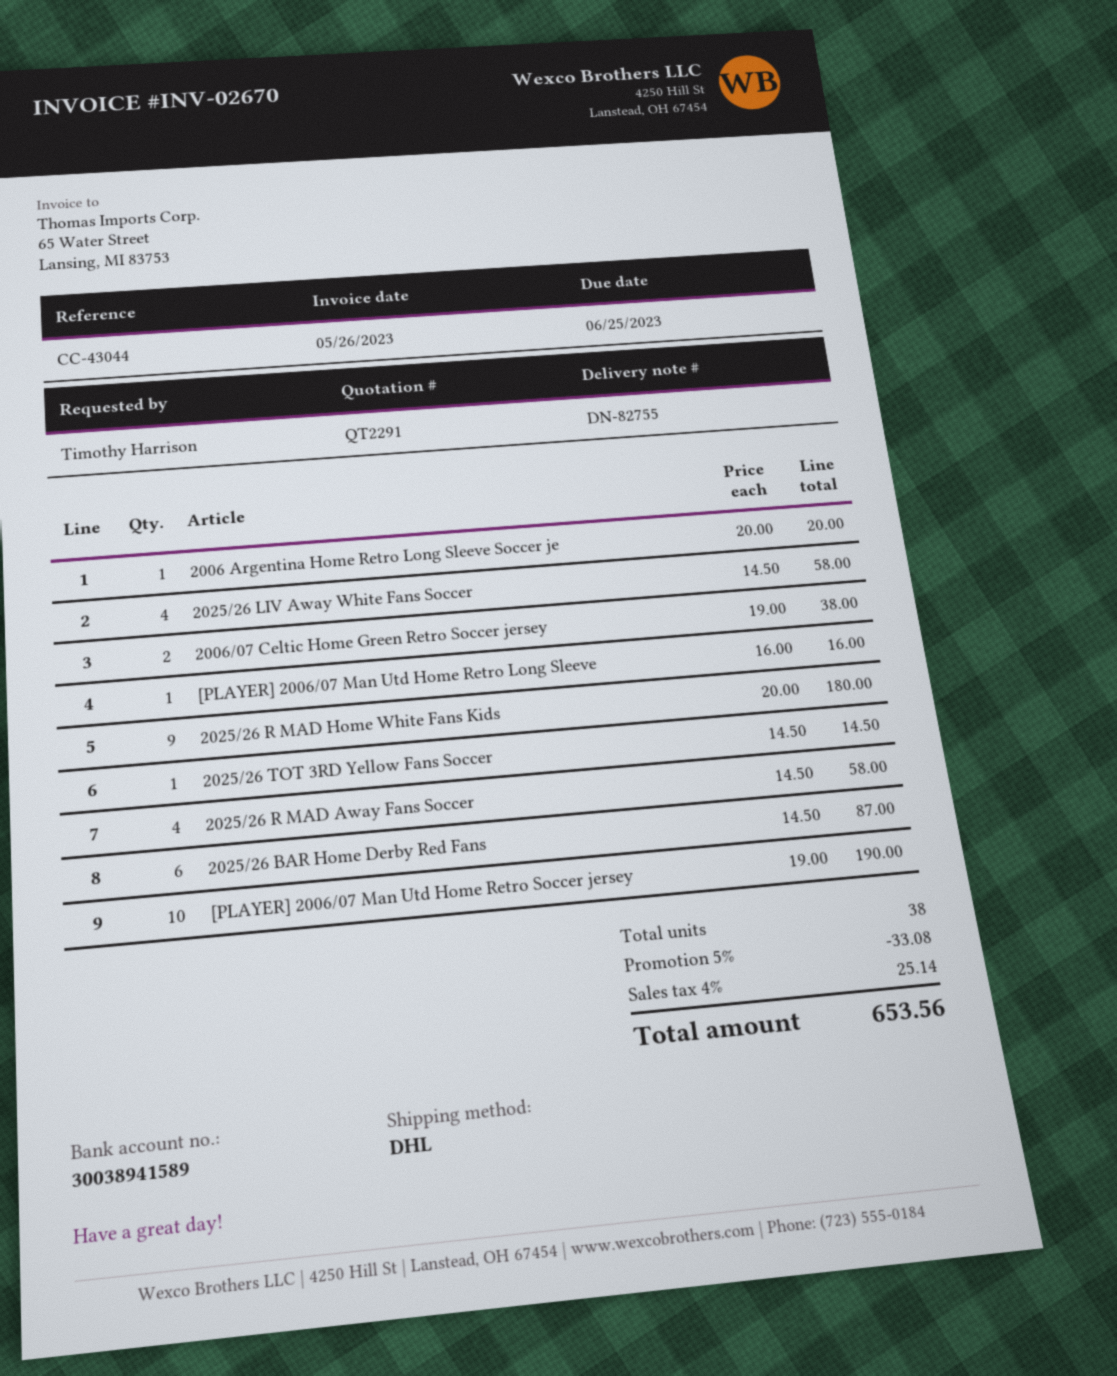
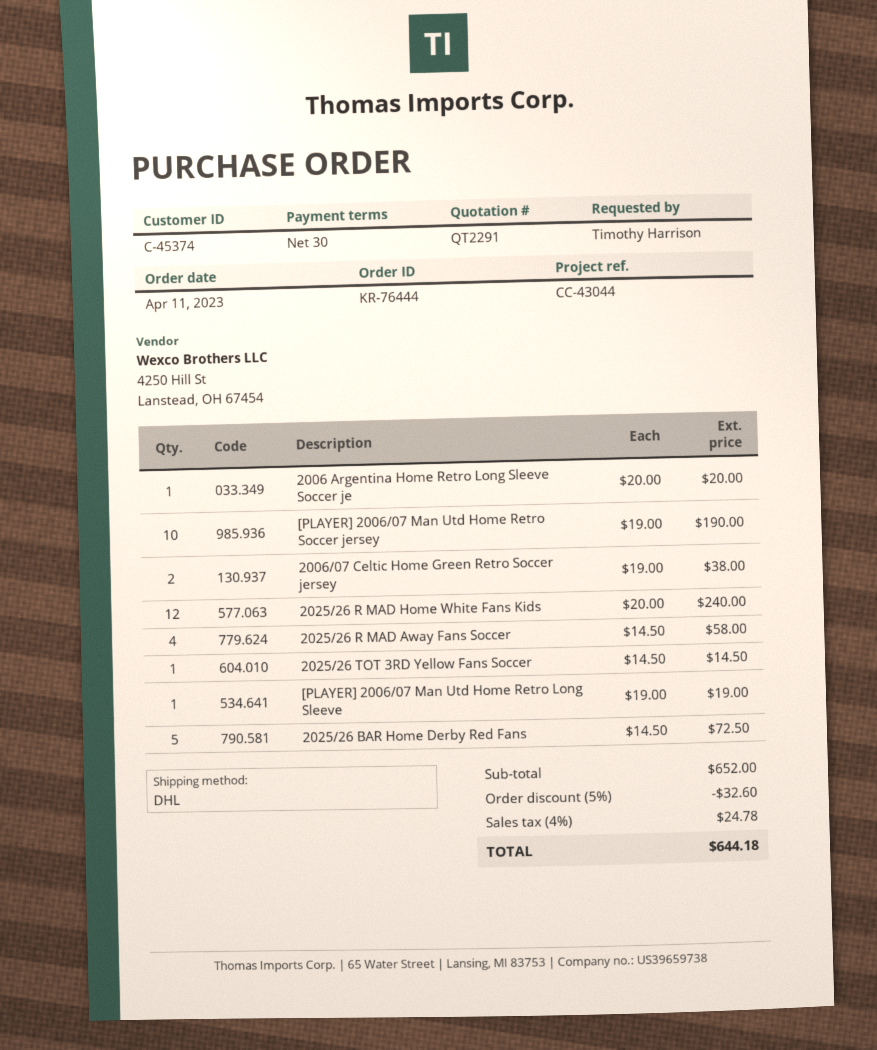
2025/26 LIV Away White Fans Soccer: 4 x 14.50 = 58.00 -> none
[PLAYER] 2006/07 Man Utd Home Retro Long Sleeve: 1 x 16.00 = 16.00 -> 1 x 19.00 = 19.00
2025/26 R MAD Home White Fans Kids: 9 x 20.00 = 180.00 -> 12 x 20.00 = 240.00
2025/26 BAR Home Derby Red Fans: 6 x 14.50 = 87.00 -> 5 x 14.50 = 72.50
discount: 5% = 33.08 -> 5% = 32.60
tax: 4% = 25.14 -> 4% = 24.78
total: 653.56 -> 644.18

